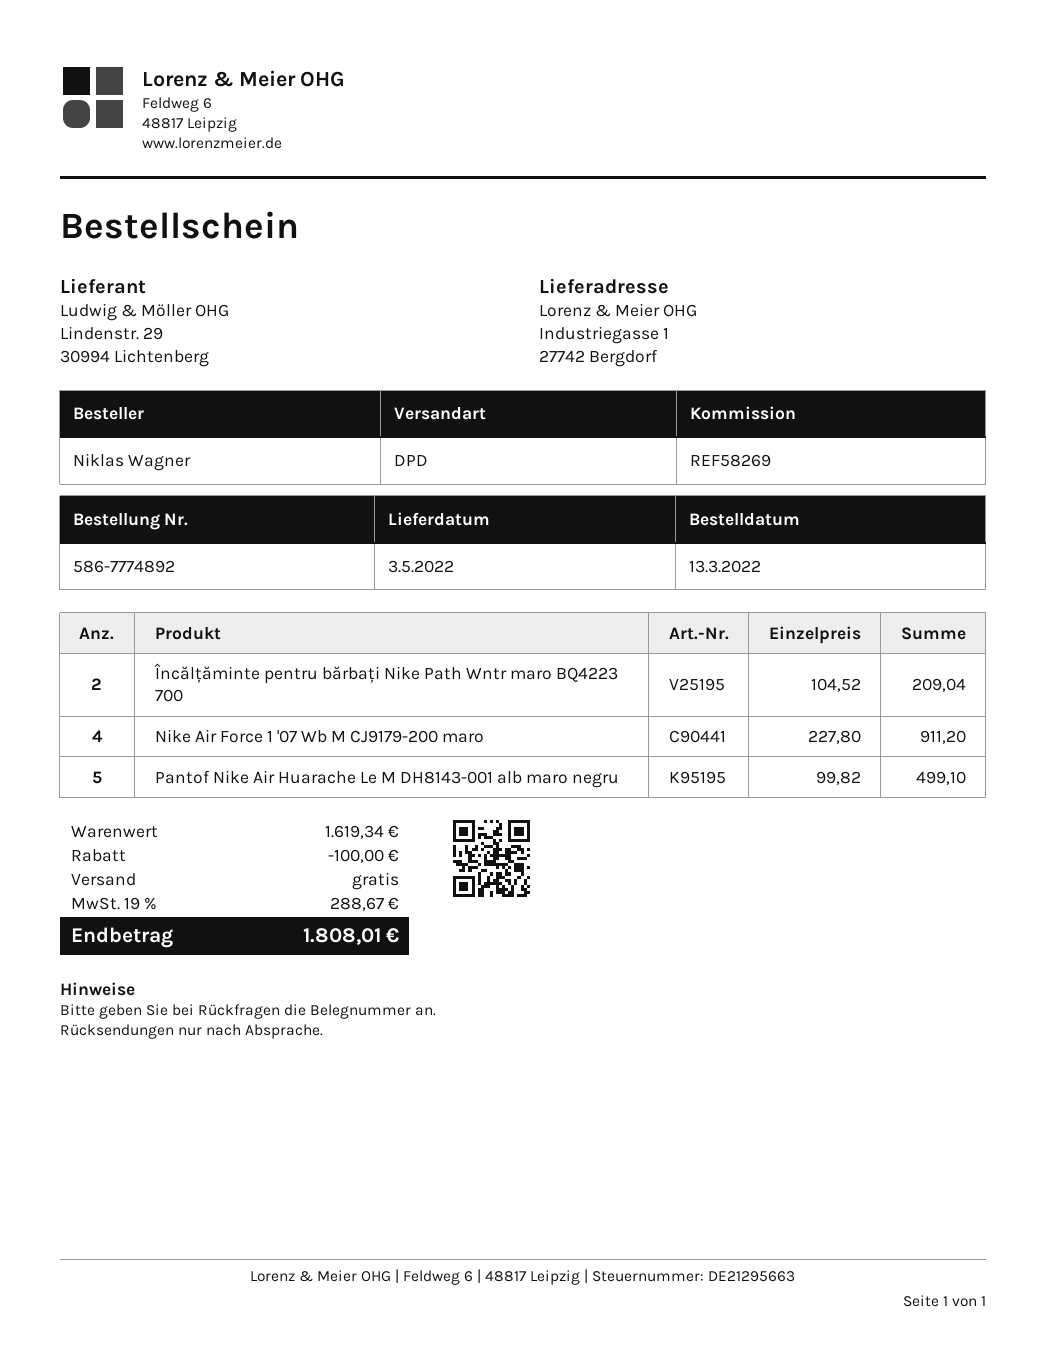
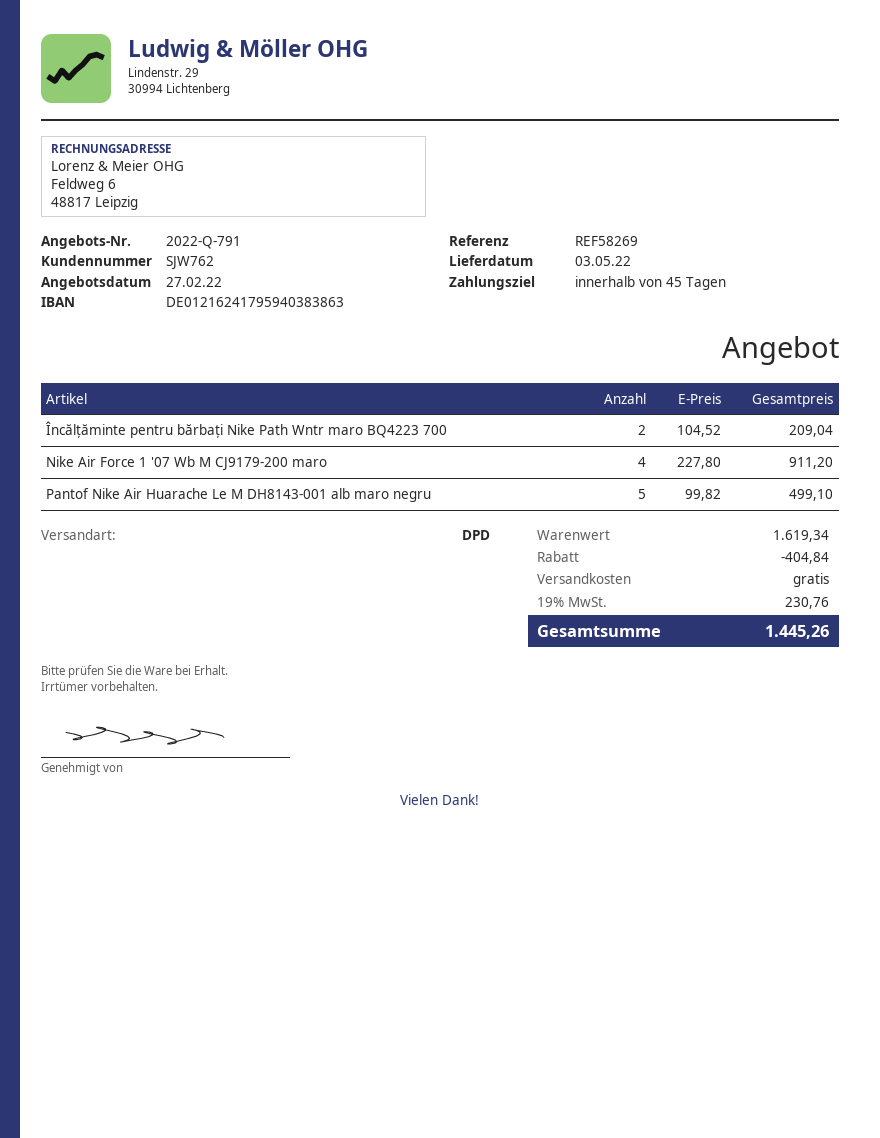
discount: 100.00 -> 404.84
tax: 19% = 288.67 -> 19% = 230.76
total: 1808.01 -> 1445.26

